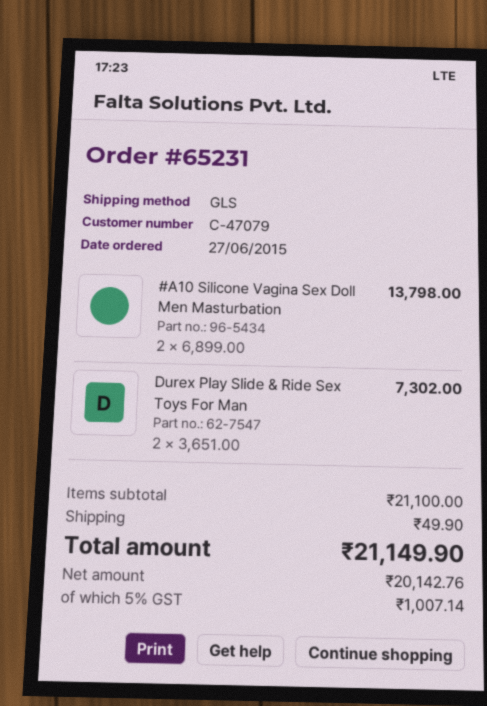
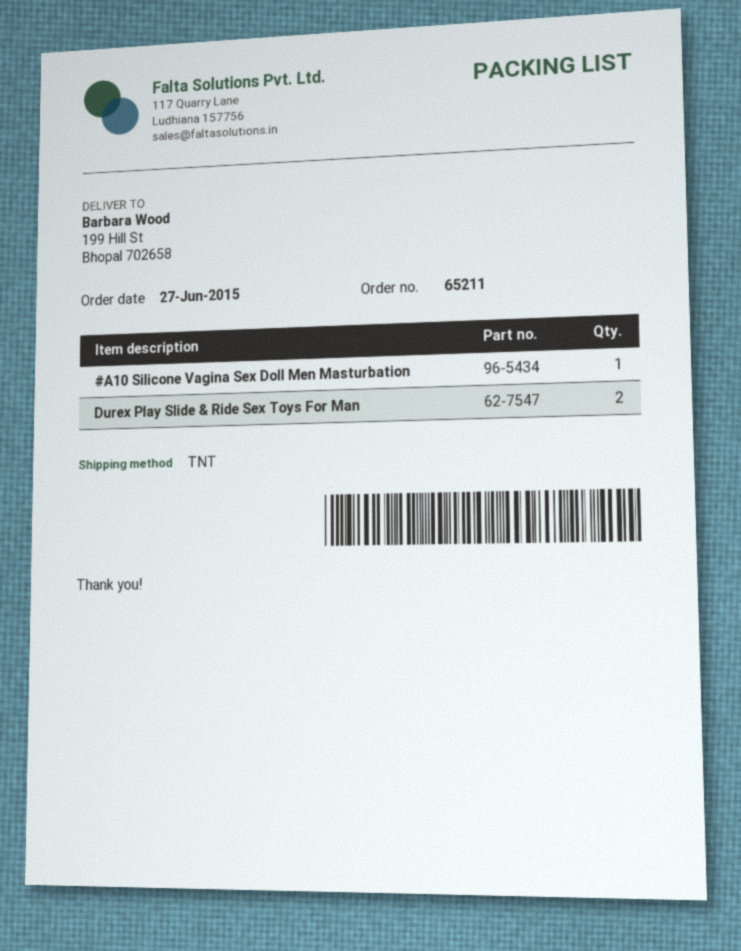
order number: 65231 -> 65211
shipping method: GLS -> TNT
#A10 Silicone Vagina Sex Doll Men Masturbation: 2 -> 1

